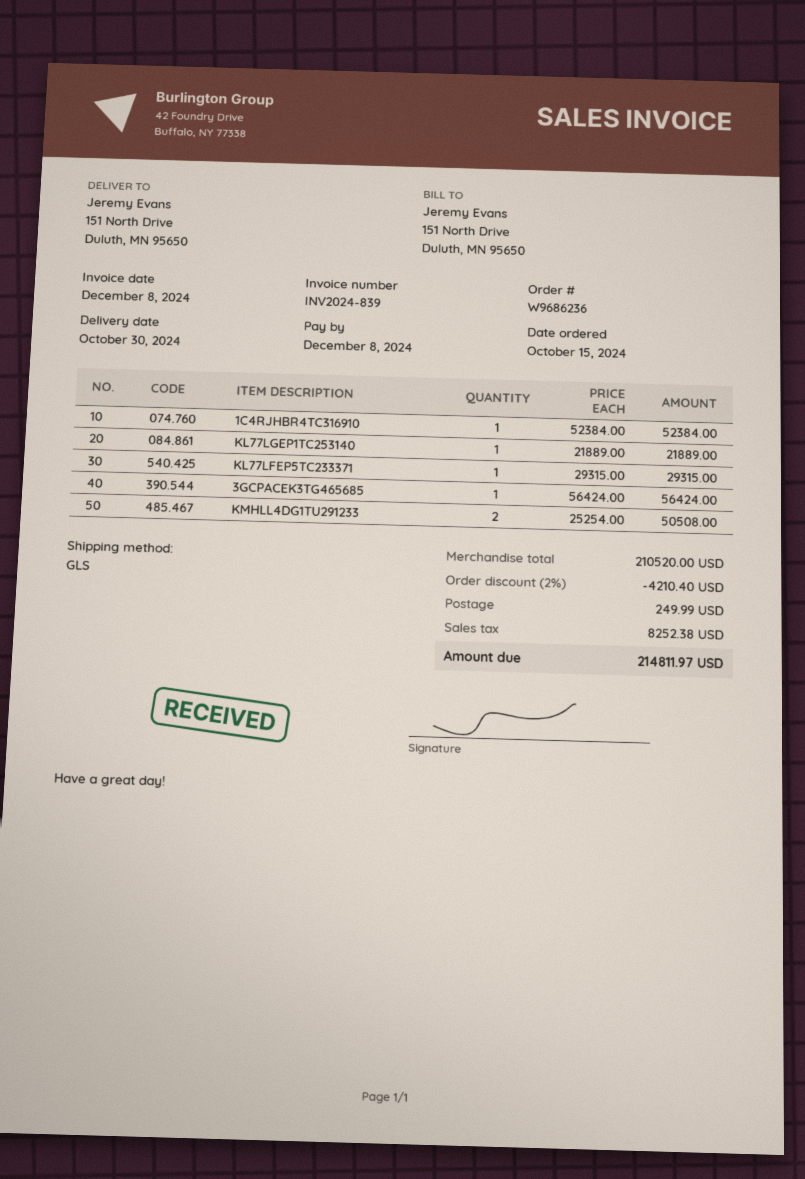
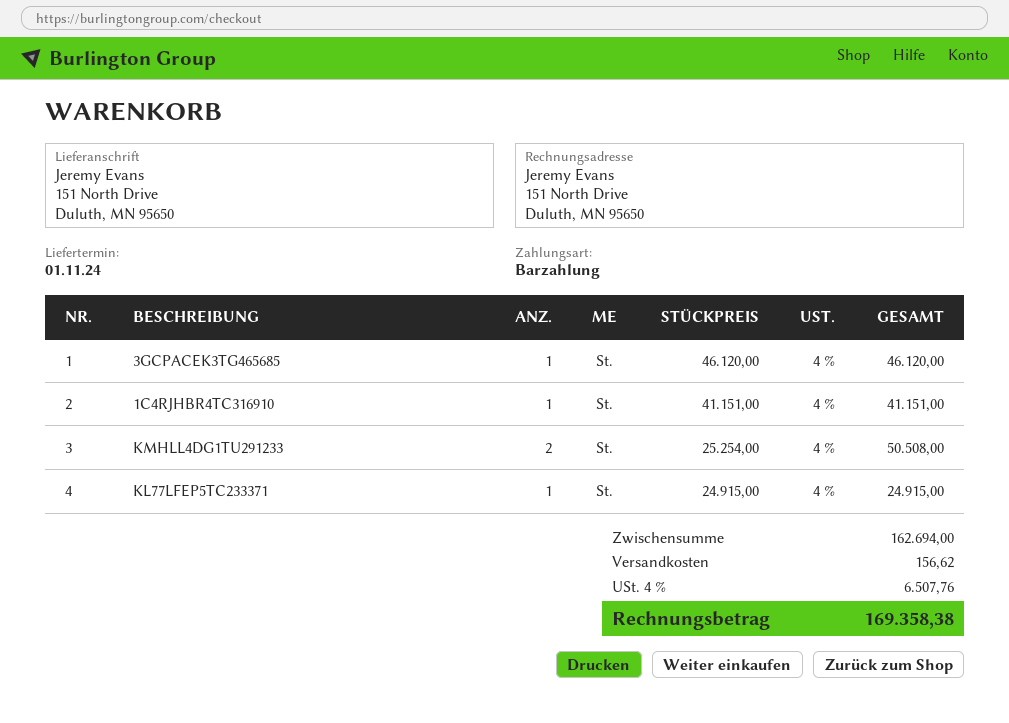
delivery date: 2024-10-30 -> 2024-11-01
1C4RJHBR4TC316910: 1 x 52384.00 = 52384.00 -> 1 x 41151.00 = 41151.00
KL77LGEP1TC253140: 1 x 21889.00 = 21889.00 -> none
KL77LFEP5TC233371: 1 x 29315.00 = 29315.00 -> 1 x 24915.00 = 24915.00
3GCPACEK3TG465685: 1 x 56424.00 = 56424.00 -> 1 x 46120.00 = 46120.00
subtotal: 210520.00 -> 162694.00
discount: 2% = 4210.40 -> none
shipping: 249.99 -> 156.62
tax: 8252.38 -> 6507.76
total: 214811.97 -> 169358.38

